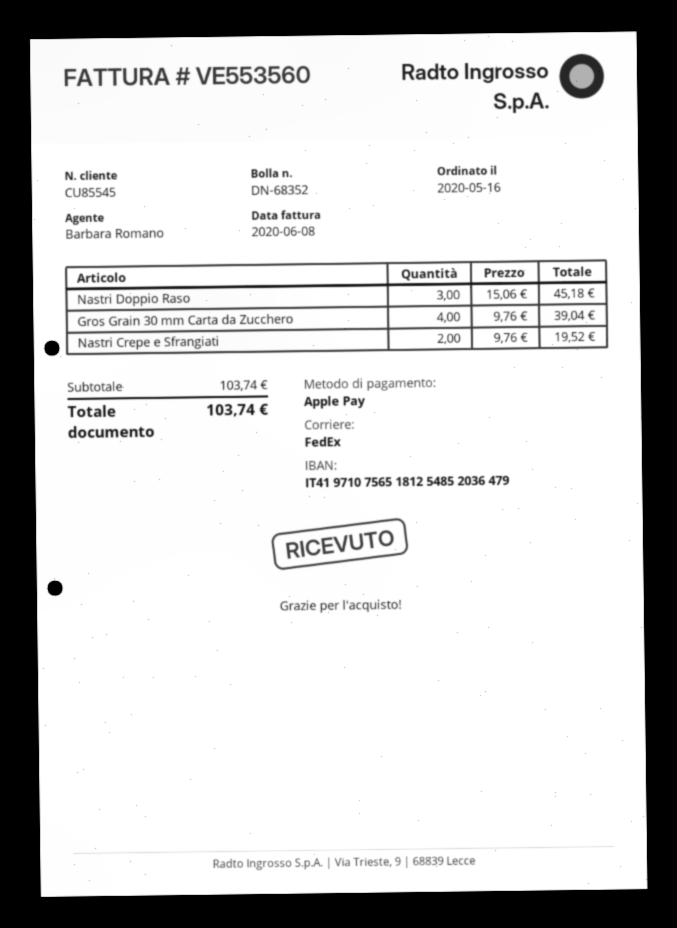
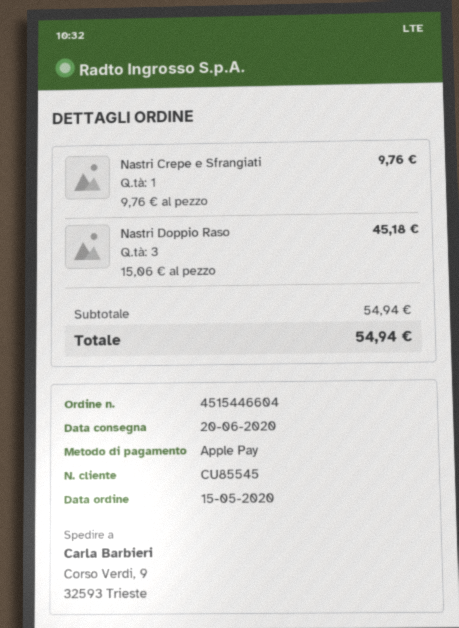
order date: 2020-05-16 -> 2020-05-15
Gros Grain 30 mm Carta da Zucchero: 4 x 9.76 = 39.04 -> none
Nastri Crepe e Sfrangiati: 2 x 9.76 = 19.52 -> 1 x 9.76 = 9.76
subtotal: 103.74 -> 54.94
total: 103.74 -> 54.94

